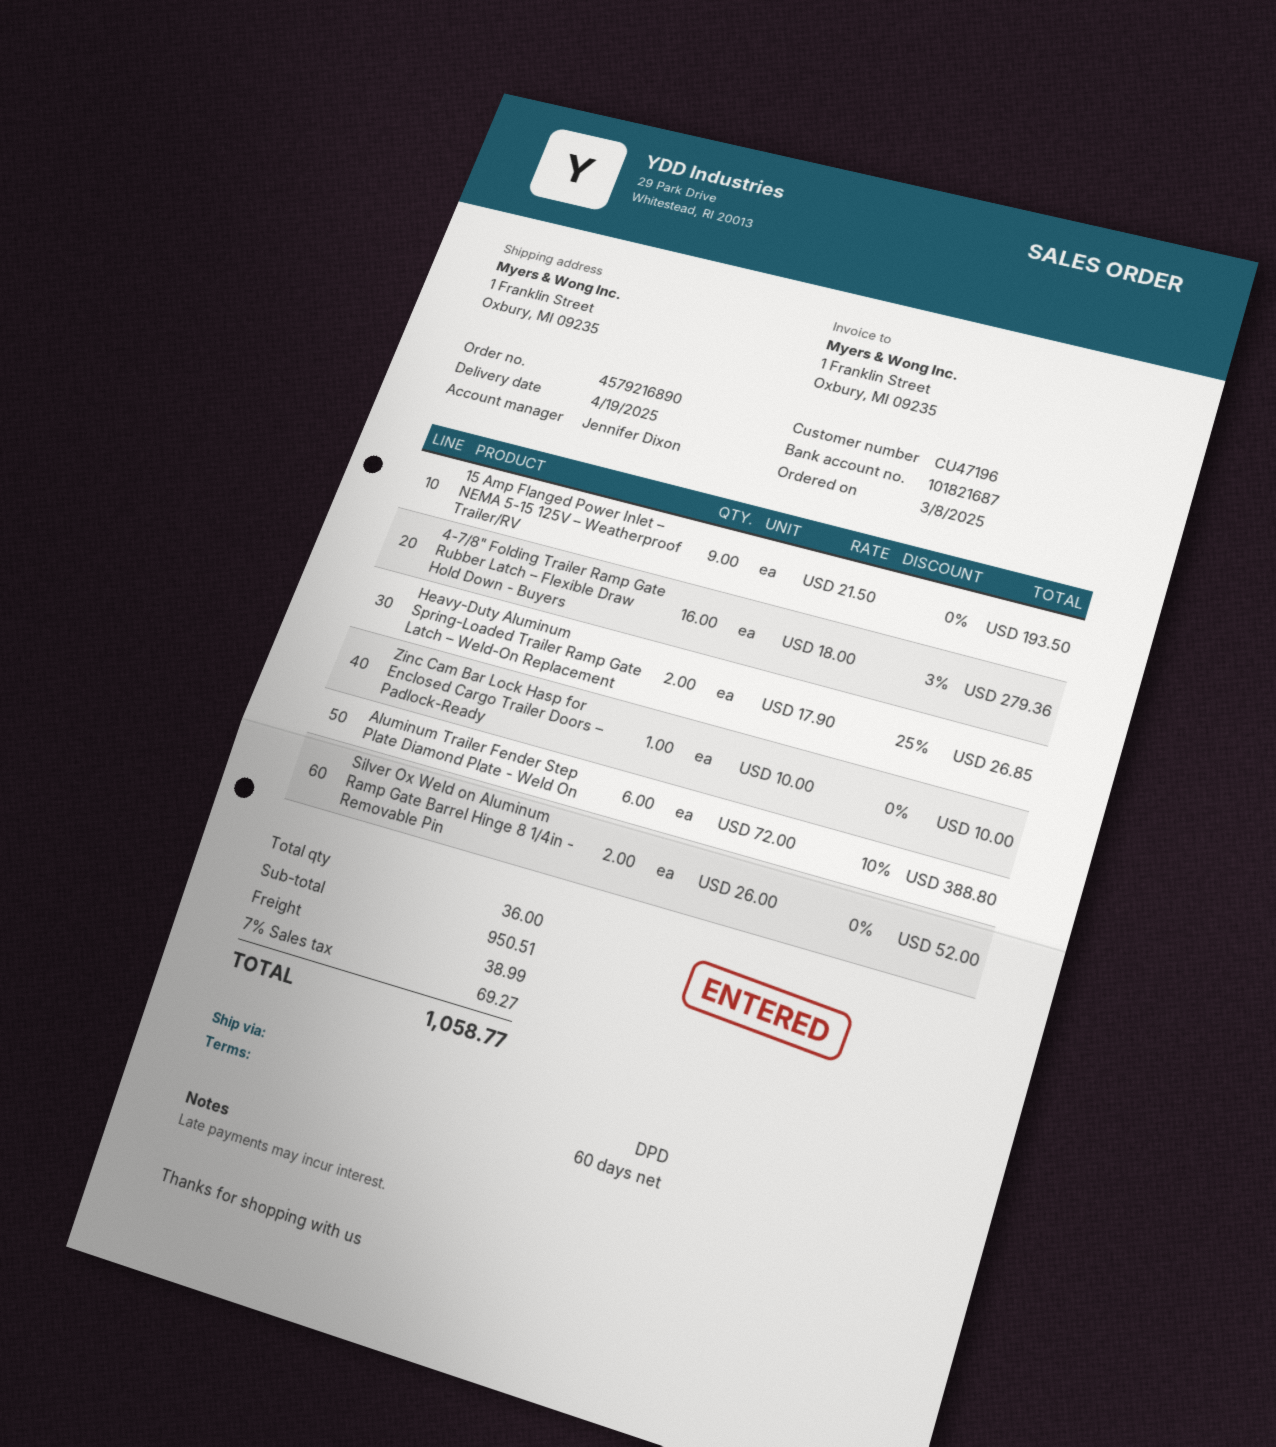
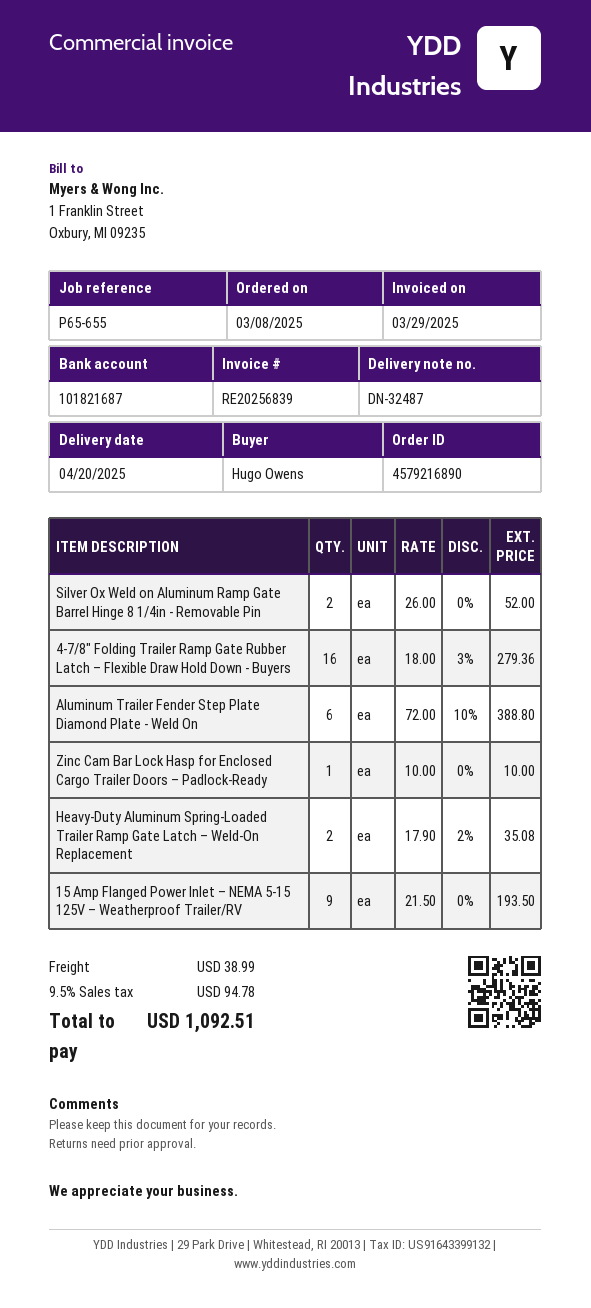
delivery date: 2025-04-19 -> 2025-04-20
Heavy-Duty Aluminum Spring-Loaded Trailer Ramp Gate Latch – Weld-On Replacement: 2 x 17.90 - 25% = 26.85 -> 2 x 17.90 - 2% = 35.08
tax: 7% = 69.27 -> 9.5% = 94.78
total: 1058.77 -> 1092.51

